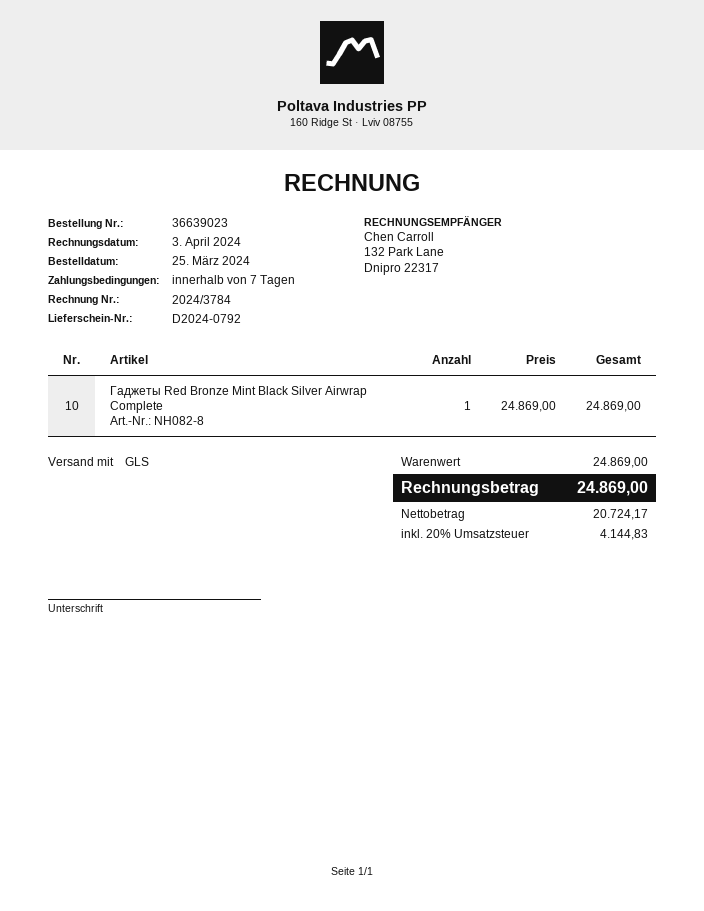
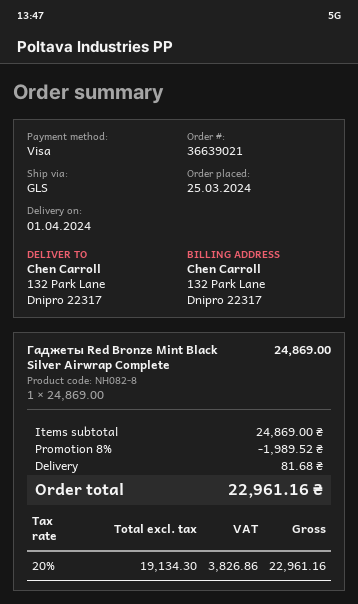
order number: 36639023 -> 36639021
discount: none -> 8% = 1989.52
shipping: none -> 81.68
net: 20724.17 -> 19134.30
tax: 20% = 4144.83 -> 20% = 3826.86
total: 24869.00 -> 22961.16

